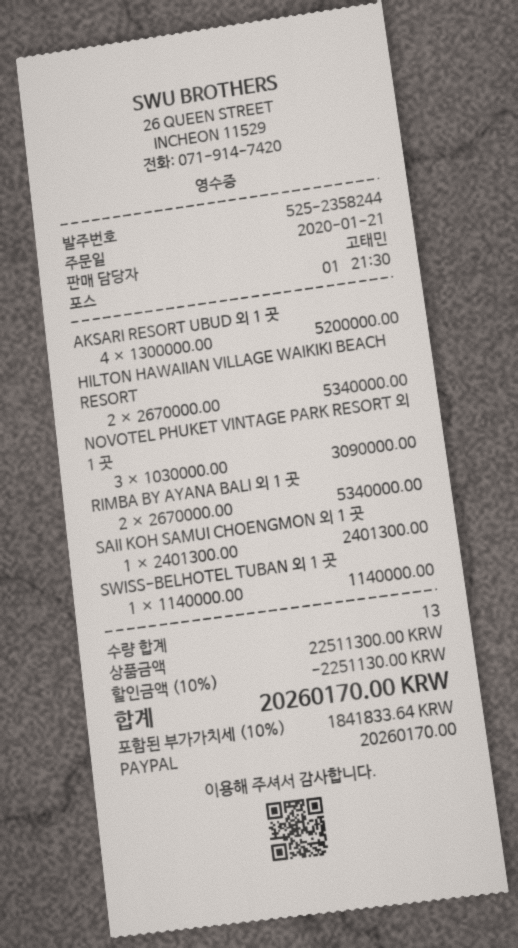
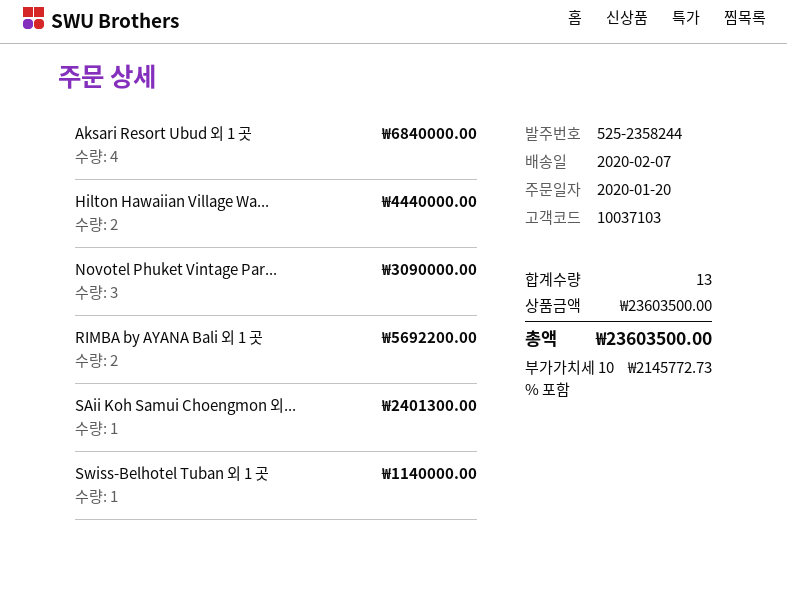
order date: 2020-01-21 -> 2020-01-20
AKSARI RESORT UBUD 외 1 곳: 4 for 5200000.00 -> 4 for 6840000.00
HILTON HAWAIIAN VILLAGE WAIKIKI BEACH RESORT: 2 for 5340000.00 -> 2 for 4440000.00
RIMBA BY AYANA BALI 외 1 곳: 2 for 5340000.00 -> 2 for 5692200.00
subtotal: 22511300.00 -> 23603500.00
discount: 10% = 2251130.00 -> none
tax: 10% = 1841833.64 -> 10% = 2145772.73
total: 20260170.00 -> 23603500.00

